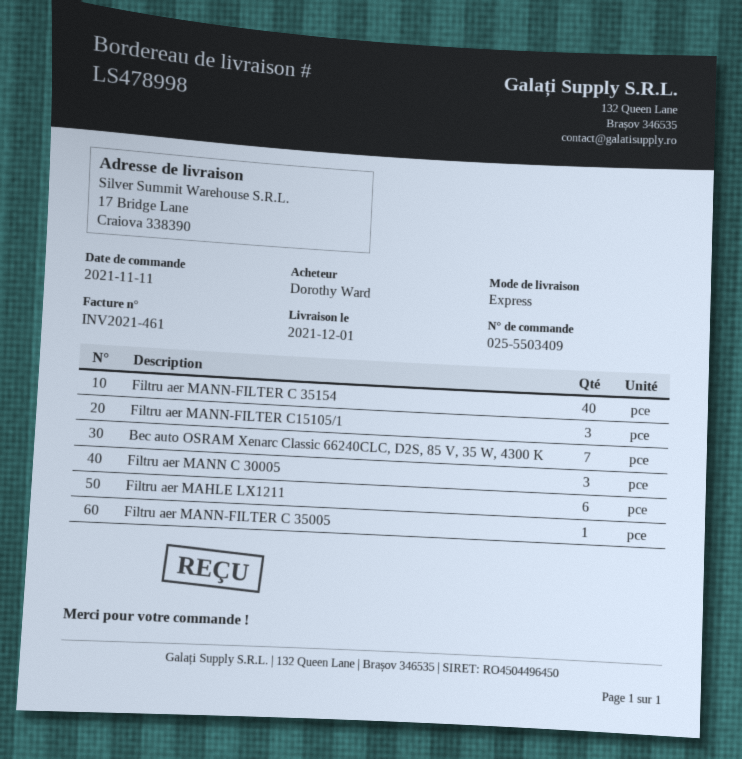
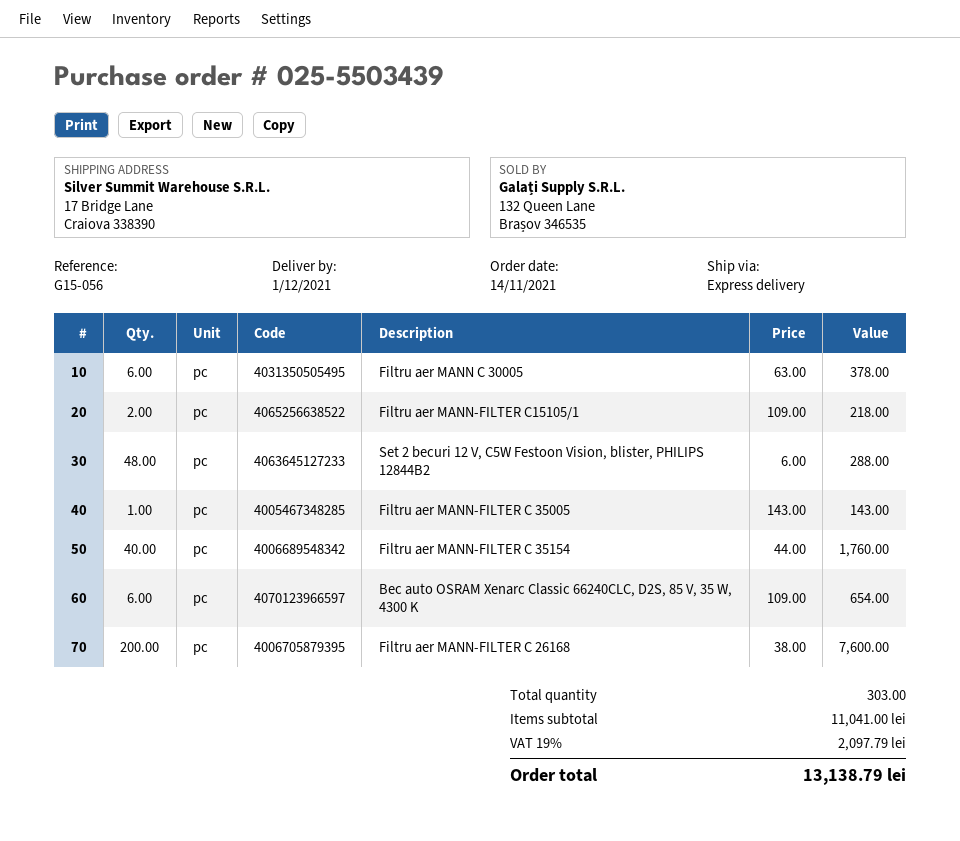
order number: 025-5503409 -> 025-5503439
order date: 2021-11-11 -> 2021-11-14
Filtru aer MANN-FILTER C15105/1: 3 -> 2
Bec auto OSRAM Xenarc Classic 66240CLC, D2S, 85 V, 35 W, 4300 K: 7 -> 6
Filtru aer MANN C 30005: 3 -> 6
Filtru aer MAHLE LX1211: 6 -> none
Set 2 becuri 12 V, C5W Festoon Vision, blister, PHILIPS 12844B2: none -> 48
Filtru aer MANN-FILTER C 26168: none -> 200

